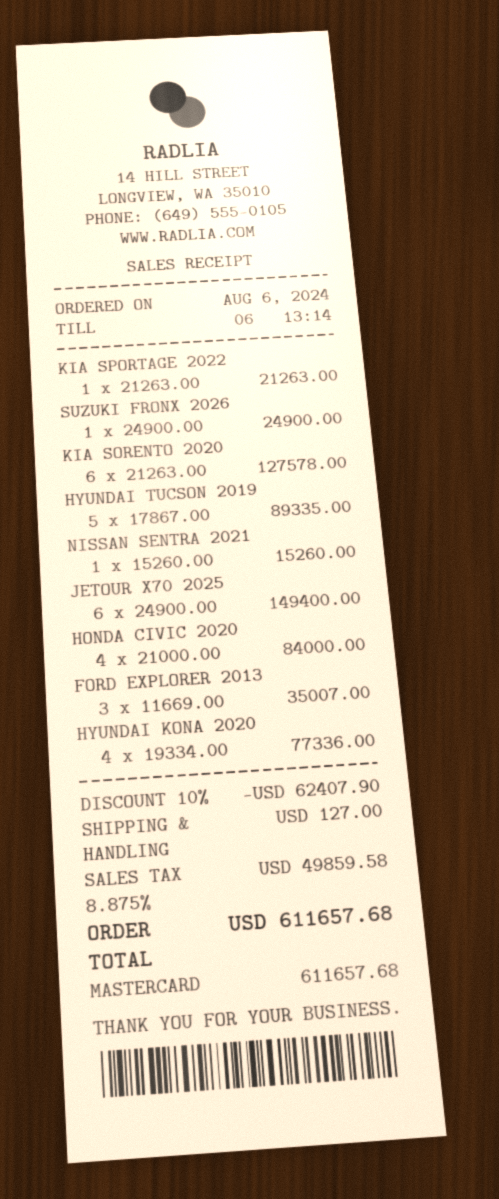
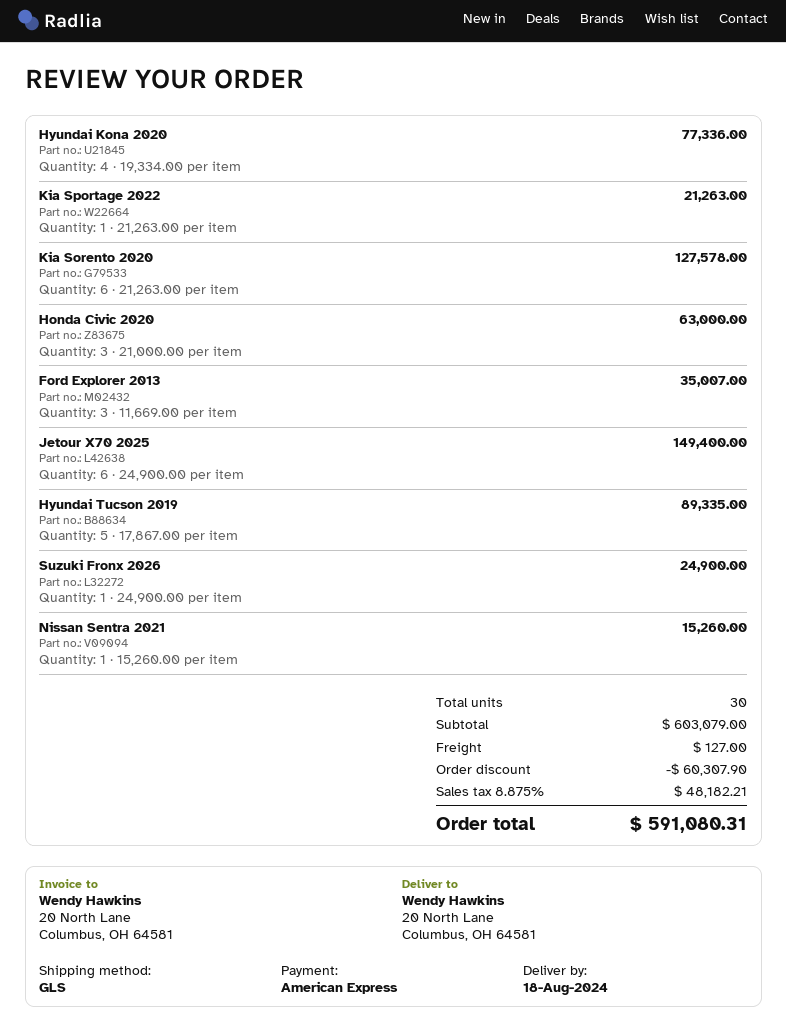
payment method: Mastercard -> American Express
HONDA CIVIC 2020: 4 x 21000.00 = 84000.00 -> 3 x 21000.00 = 63000.00
discount: 62407.90 -> 60307.90
tax: 8.875% = 49859.58 -> 8.875% = 48182.21
total: 611657.68 -> 591080.31

